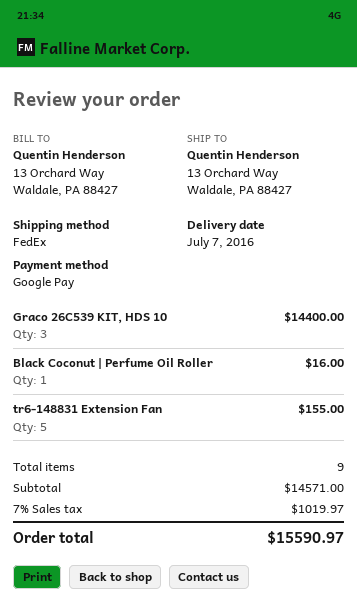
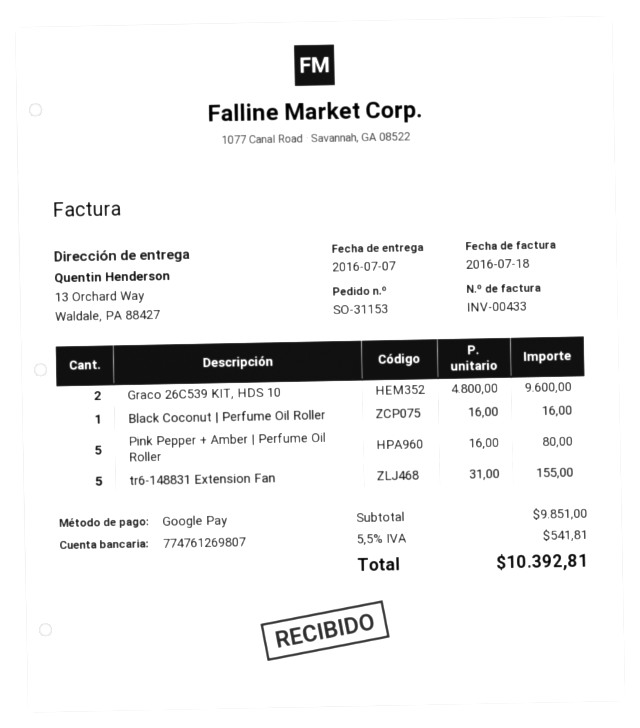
Graco 26C539 KIT, HDS 10: 3 for 14400.00 -> 2 for 9600.00
Pink Pepper + Amber | Perfume Oil Roller: none -> 5 for 80.00
subtotal: 14571.00 -> 9851.00
tax: 7% = 1019.97 -> 5.5% = 541.81
total: 15590.97 -> 10392.81

